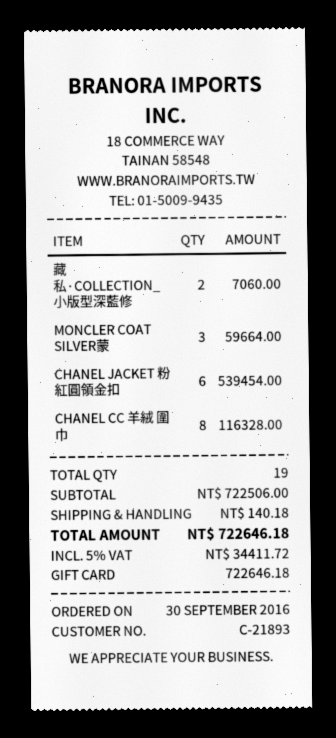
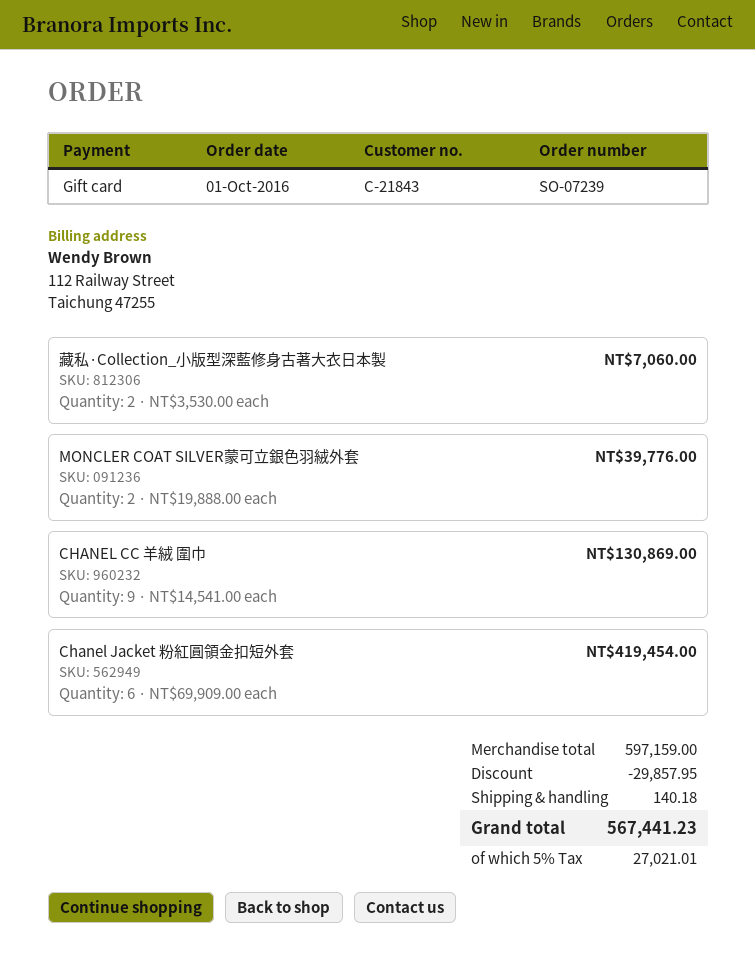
order date: 2016-09-30 -> 2016-10-01
customer number: C-21893 -> C-21843
MONCLER COAT SILVER蒙: 3 for 59664.00 -> 2 for 39776.00
CHANEL JACKET 粉紅圓領金扣: 6 for 539454.00 -> 6 for 419454.00
CHANEL CC 羊絨 圍巾: 8 for 116328.00 -> 9 for 130869.00
subtotal: 722506.00 -> 597159.00
discount: none -> 29857.95
tax: 5% = 34411.72 -> 5% = 27021.01
total: 722646.18 -> 567441.23

